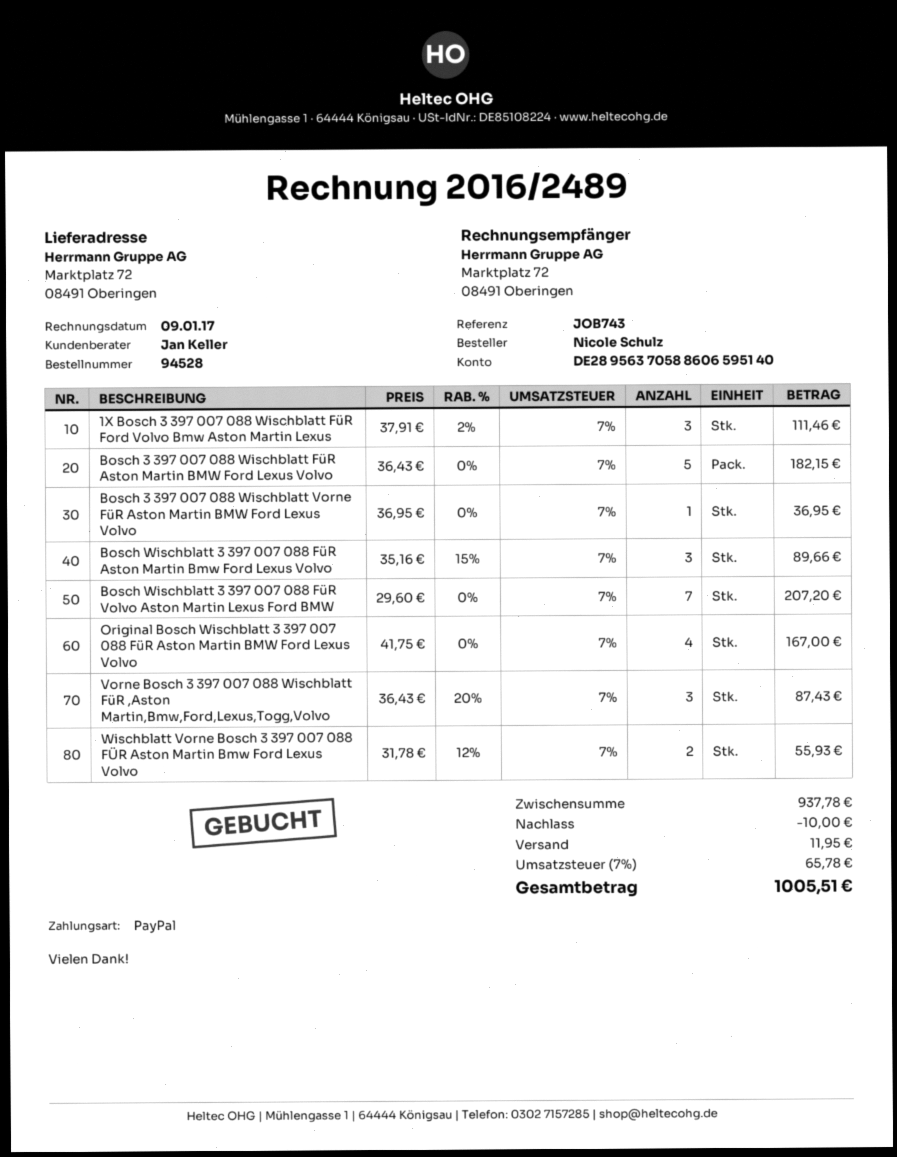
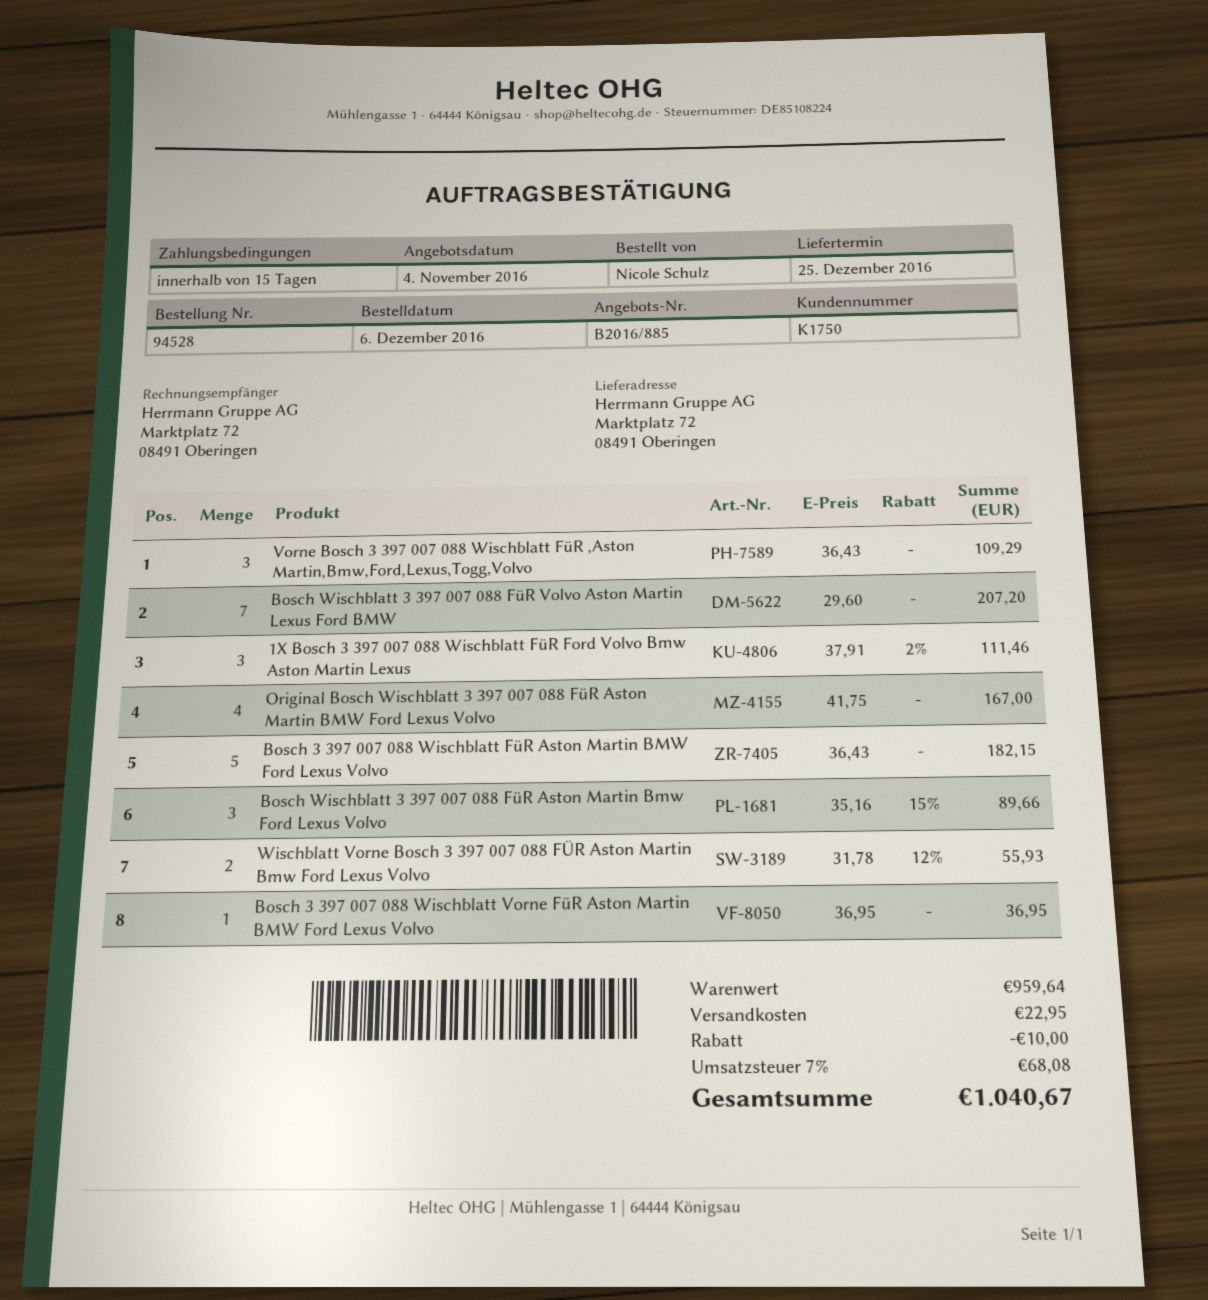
Vorne Bosch 3 397 007 088 Wischblatt FüR ,Aston Martin,Bmw,Ford,Lexus,Togg,Volvo: 3 x 36.43 - 20% = 87.43 -> 3 x 36.43 = 109.29
subtotal: 937.78 -> 959.64
shipping: 11.95 -> 22.95
tax: 7% = 65.78 -> 7% = 68.08
total: 1005.51 -> 1040.67

